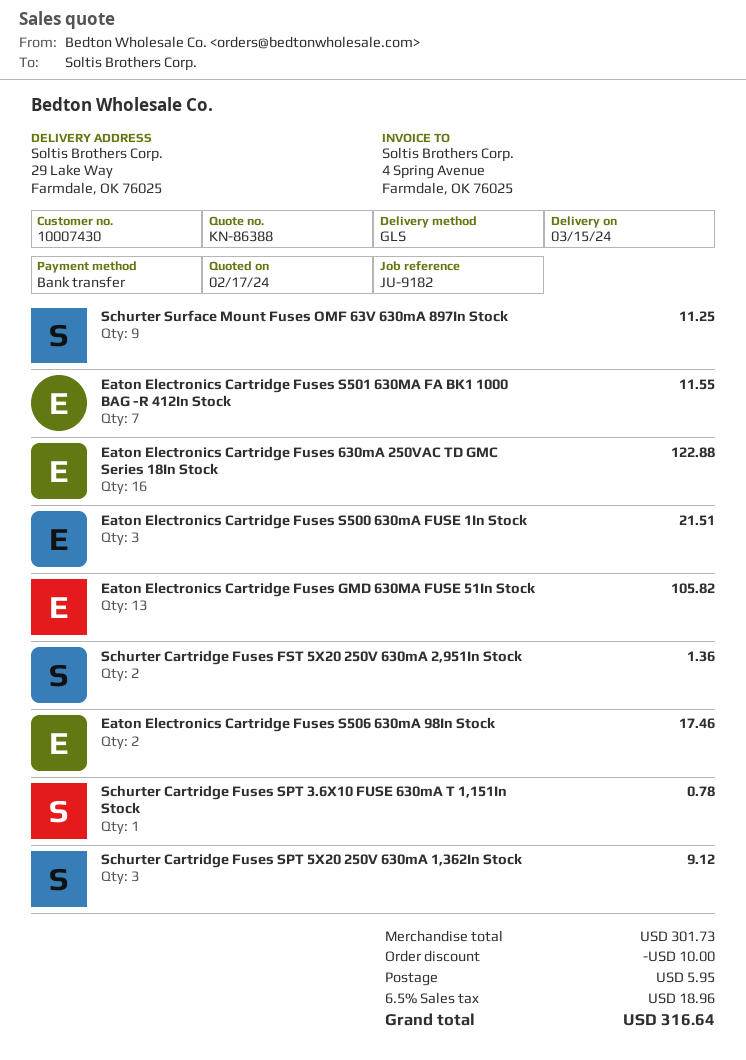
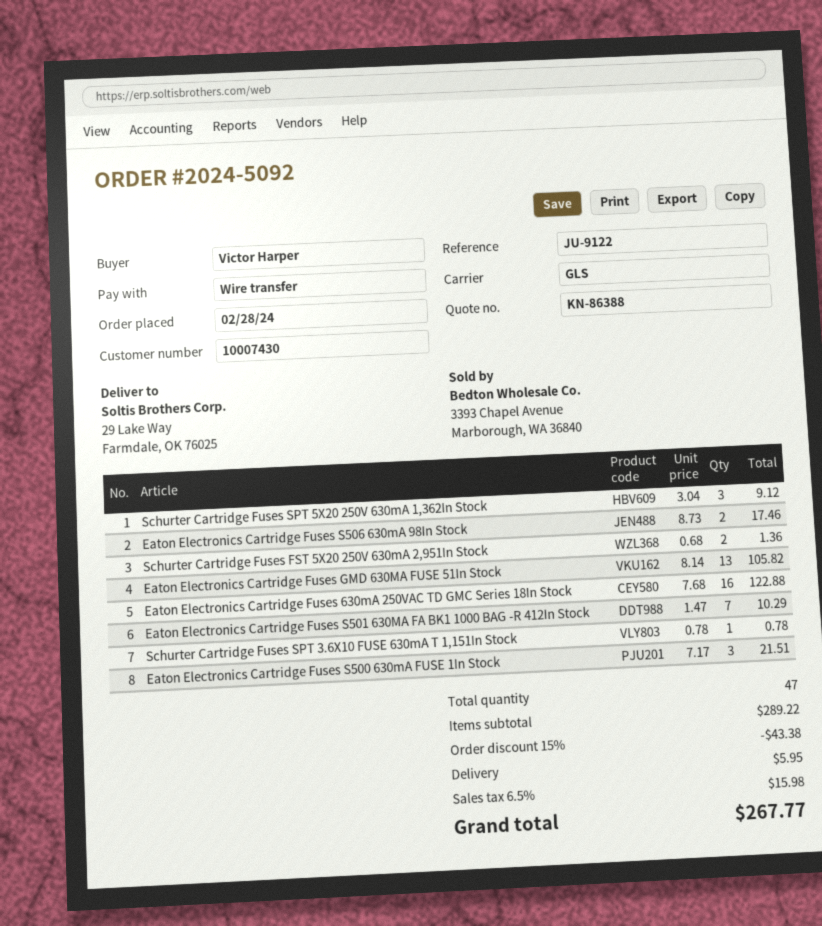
reference: JU-9182 -> JU-9122
Schurter Surface Mount Fuses OMF 63V 630mA 897In Stock: 9 for 11.25 -> none
Eaton Electronics Cartridge Fuses S501 630MA FA BK1 1000 BAG -R 412In Stock: 7 for 11.55 -> 7 for 10.29
subtotal: 301.73 -> 289.22
discount: 10.00 -> 43.38
tax: 6.5% = 18.96 -> 6.5% = 15.98
total: 316.64 -> 267.77

